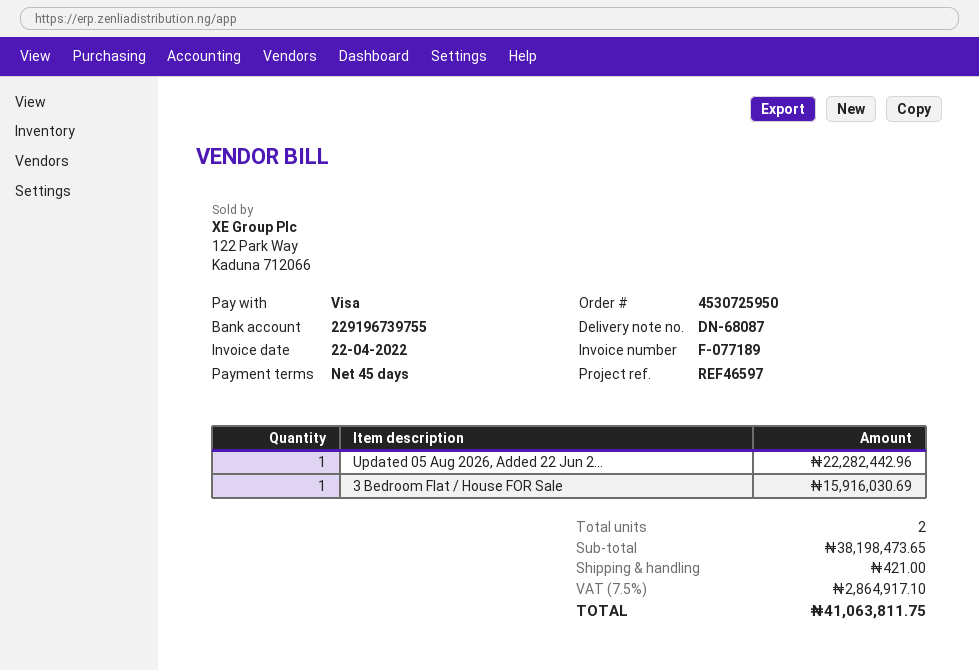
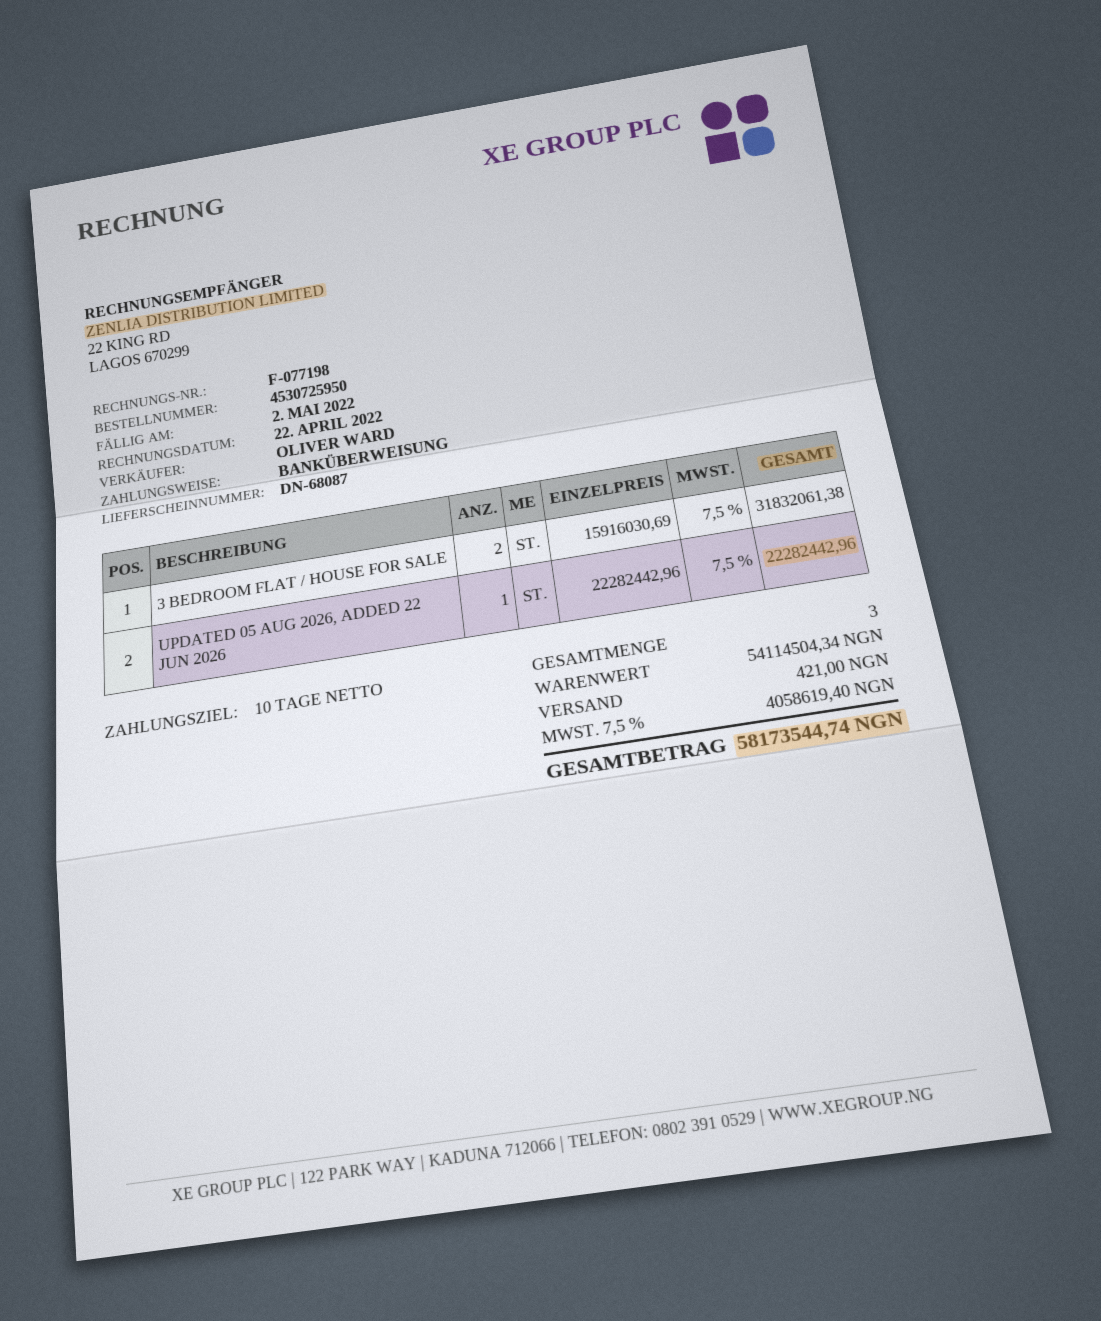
invoice number: F-077189 -> F-077198
payment terms: 45 days -> 10 days
payment method: Visa -> bank transfer
3 Bedroom Flat / House FOR Sale: 1 for 15916030.69 -> 2 for 31832061.38
total quantity: 2 -> 3
subtotal: 38198473.65 -> 54114504.34
tax: 7.5% = 2864917.10 -> 7.5% = 4058619.40
total: 41063811.75 -> 58173544.74

